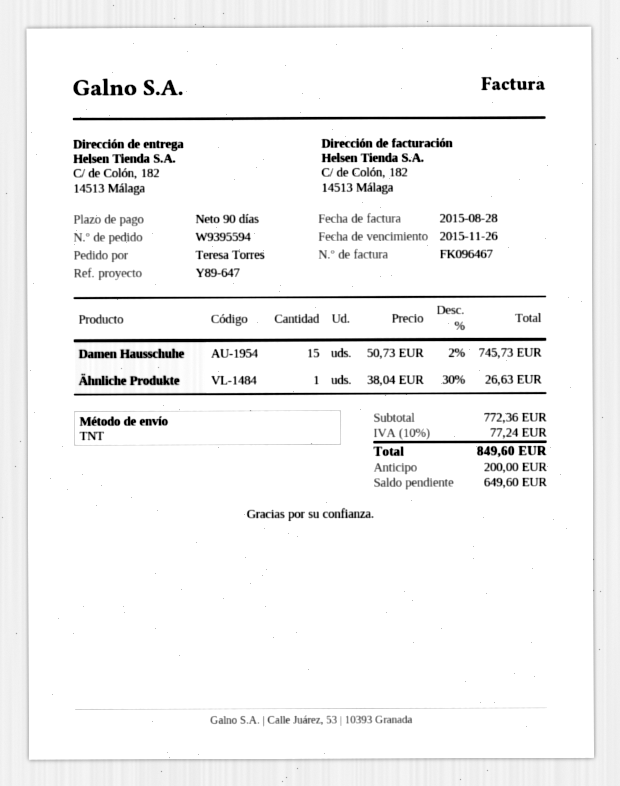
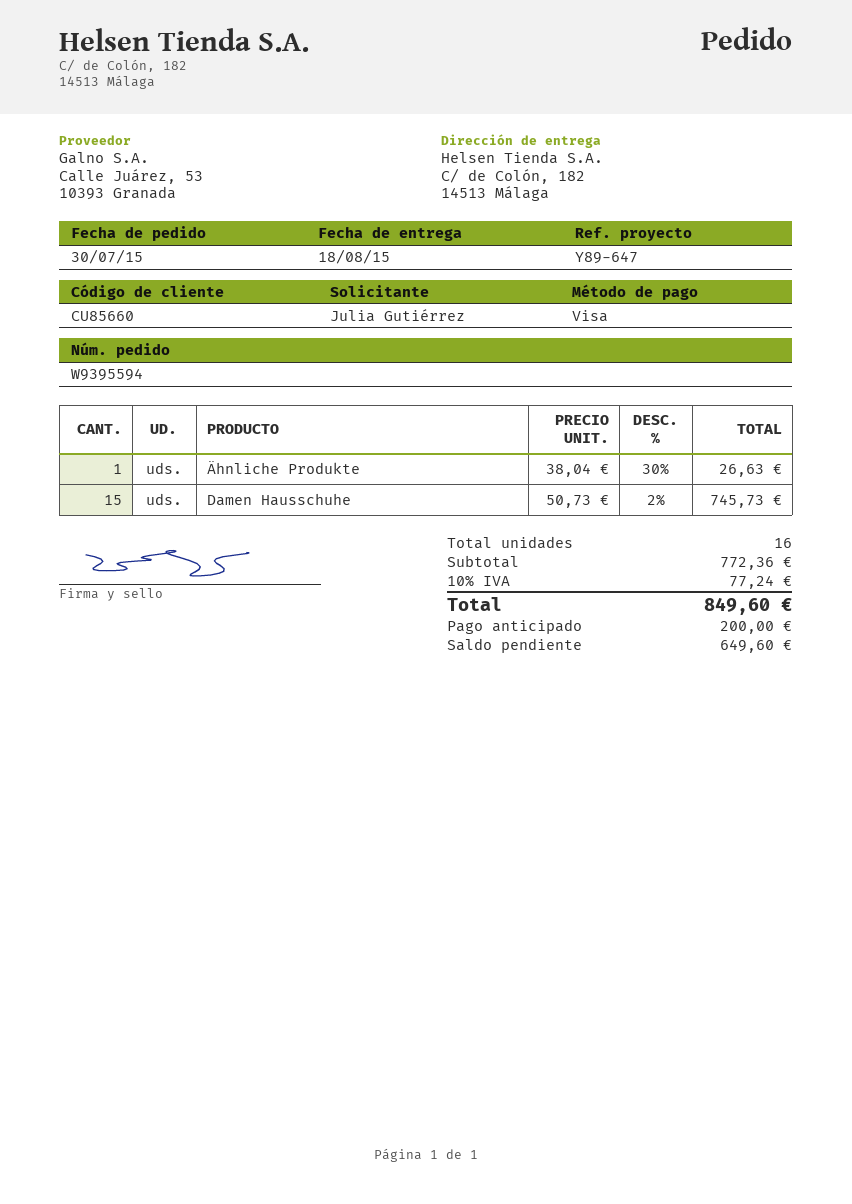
ordered by: Teresa Torres -> Julia Gutiérrez

